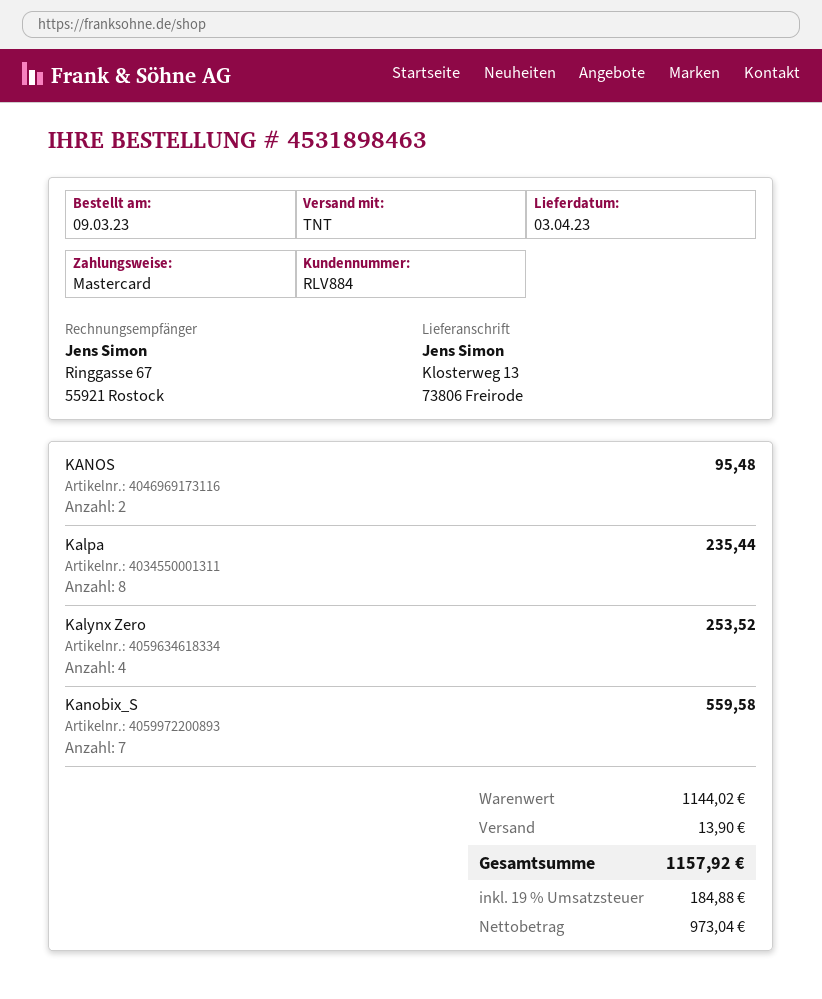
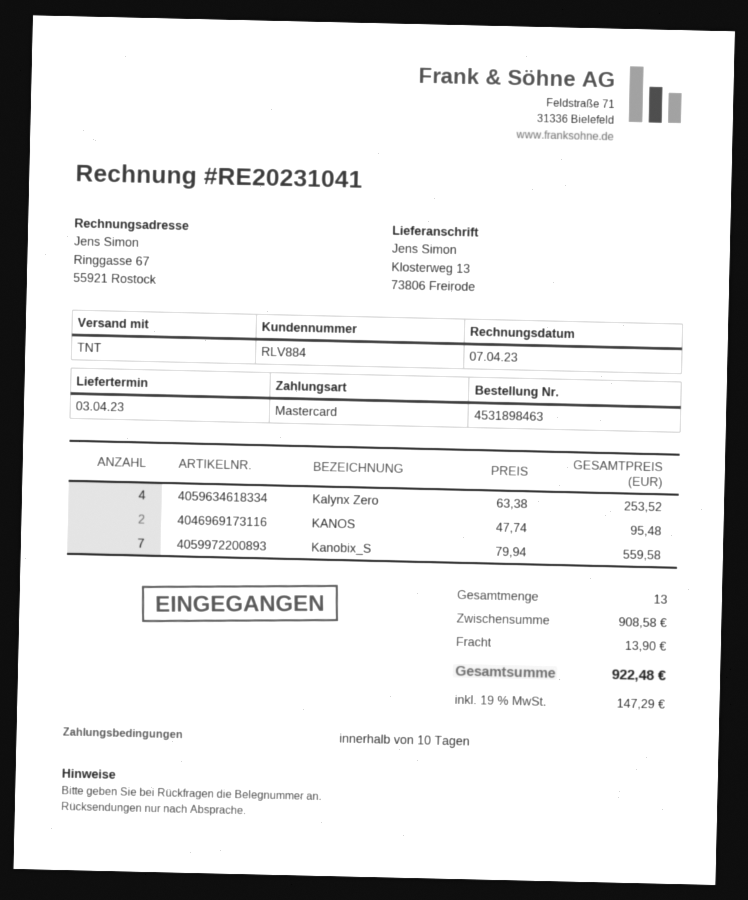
Kalpa: 8 for 235.44 -> none
subtotal: 1144.02 -> 908.58
tax: 19% = 184.88 -> 19% = 147.29
total: 1157.92 -> 922.48

